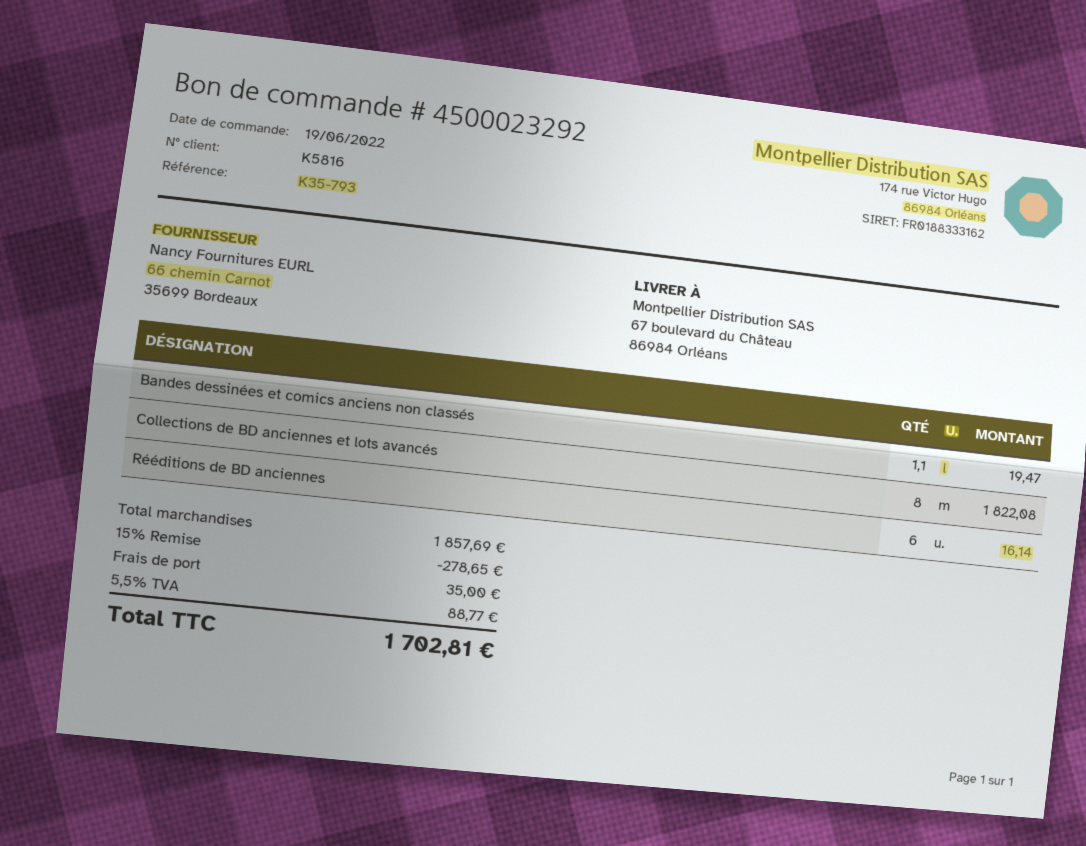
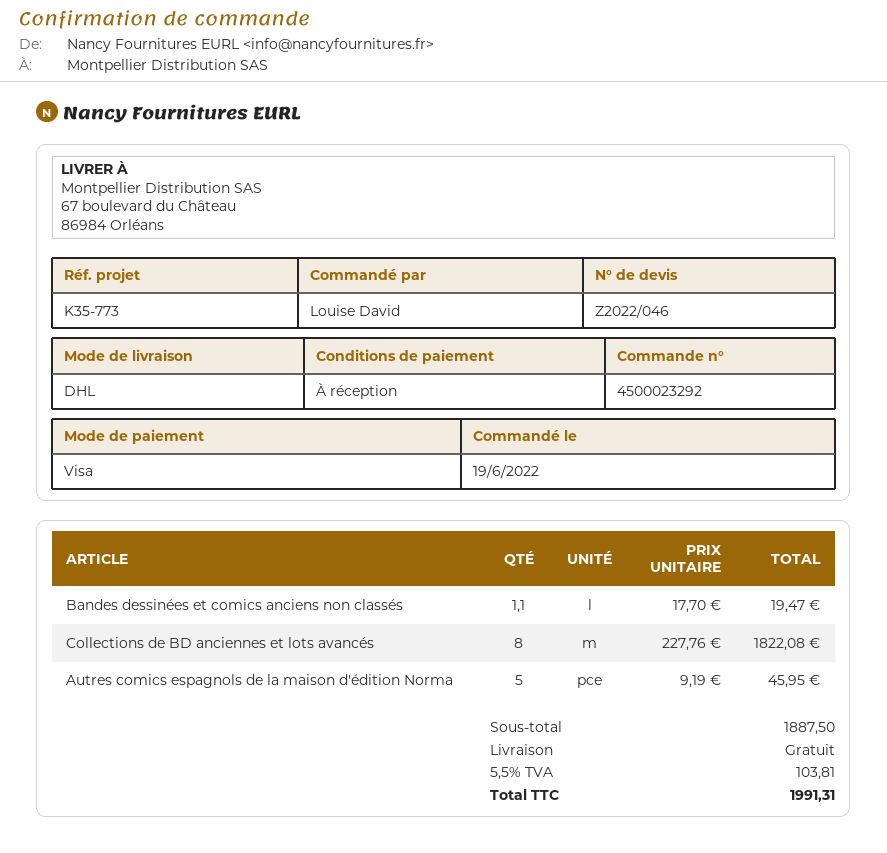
reference: K35-793 -> K35-773
Rééditions de BD anciennes: 6 for 16.14 -> none
Autres comics espagnols de la maison d'édition Norma: none -> 5 for 45.95
subtotal: 1857.69 -> 1887.50
discount: 15% = 278.65 -> none
shipping: 35.00 -> 0.00
tax: 5.5% = 88.77 -> 5.5% = 103.81
total: 1702.81 -> 1991.31

